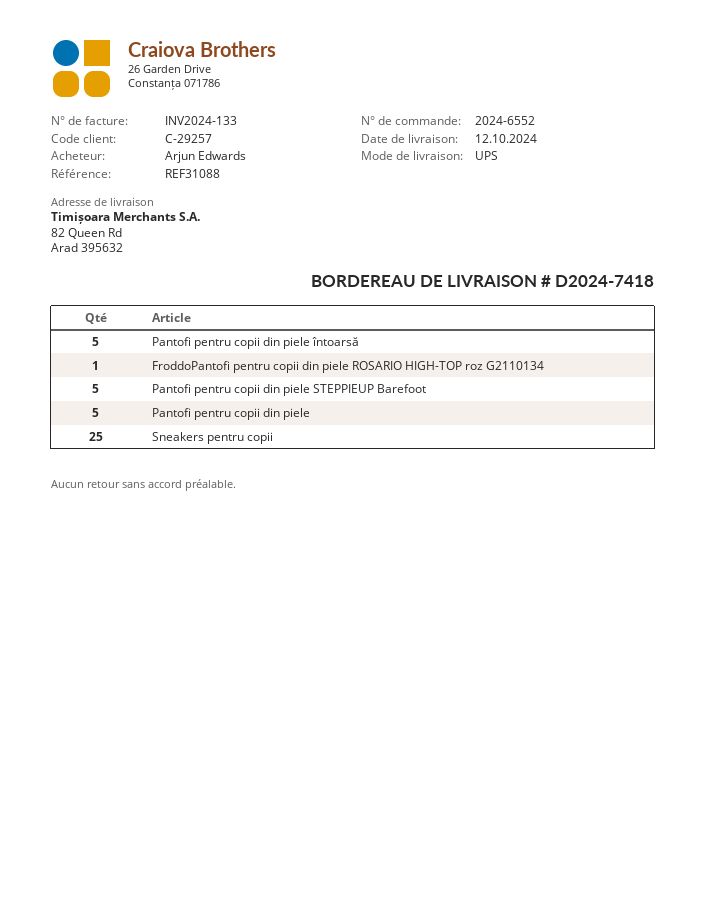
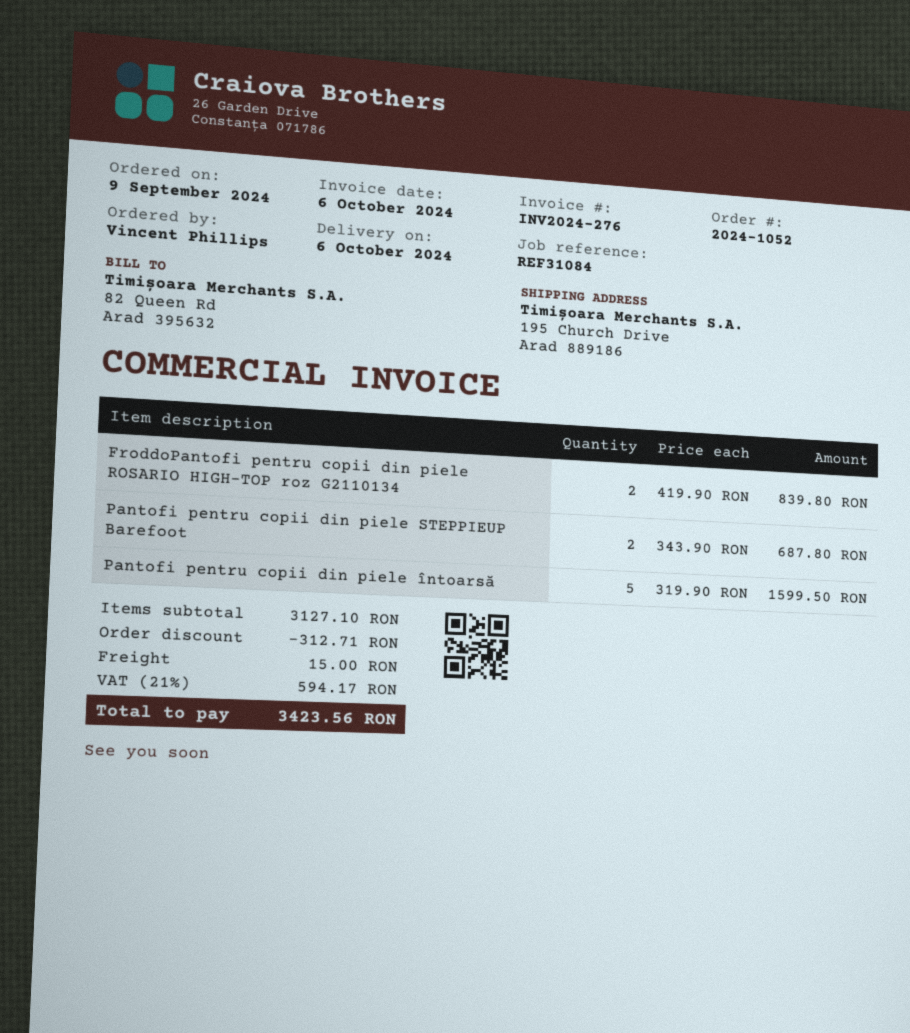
order number: 2024-6552 -> 2024-1052
delivery date: 2024-10-12 -> 2024-10-06
invoice number: INV2024-133 -> INV2024-276
reference: REF31088 -> REF31084
ordered by: Arjun Edwards -> Vincent Phillips
ship to: 82 Queen Rd, Arad 395632 -> 195 Church Drive, Arad 889186
FroddoPantofi pentru copii din piele ROSARIO HIGH-TOP roz G2110134: 1 -> 2
Pantofi pentru copii din piele STEPPIEUP Barefoot: 5 -> 2
Pantofi pentru copii din piele: 5 -> none
Sneakers pentru copii: 25 -> none

